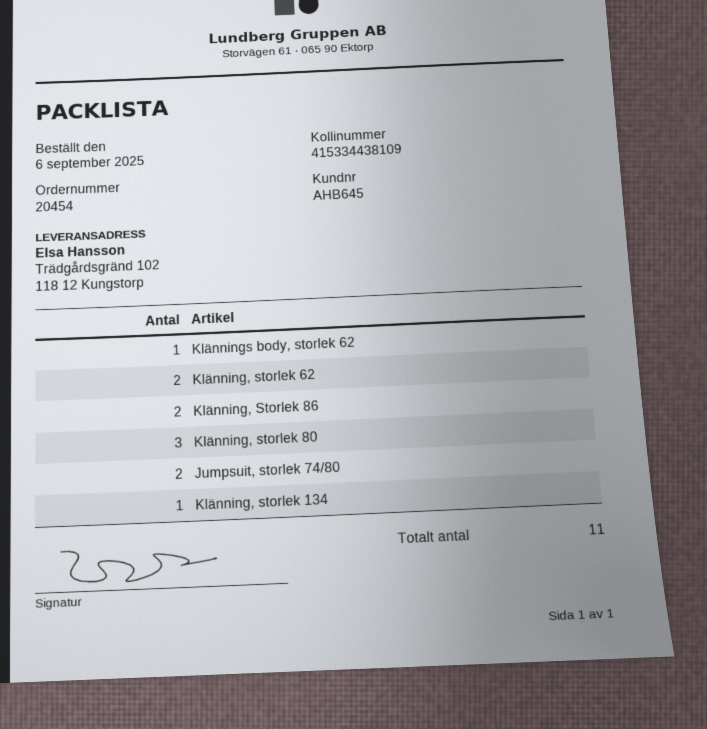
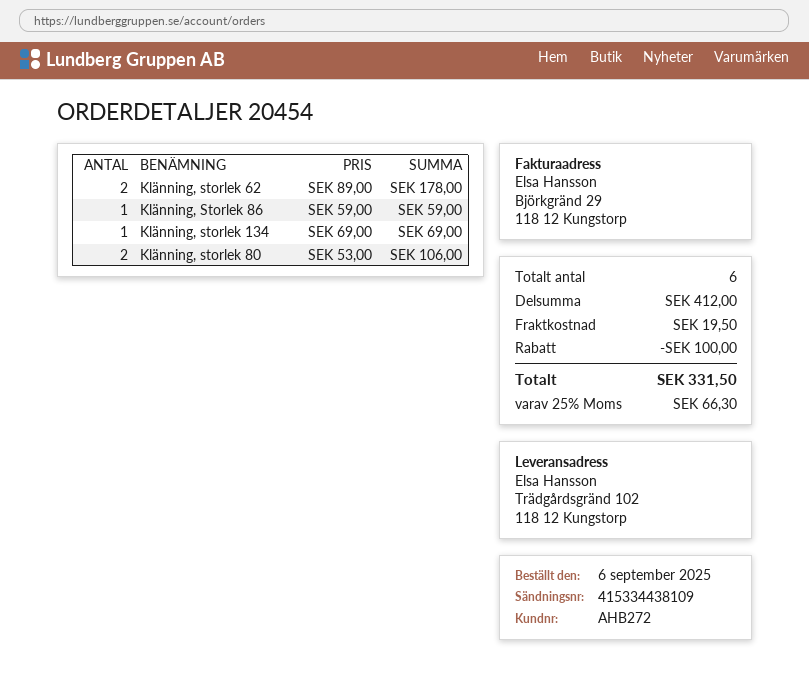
customer number: AHB645 -> AHB272
Klännings body, storlek 62: 1 -> none
Klänning, Storlek 86: 2 -> 1
Klänning, storlek 80: 3 -> 2
Jumpsuit, storlek 74/80: 2 -> none
total quantity: 11 -> 6

